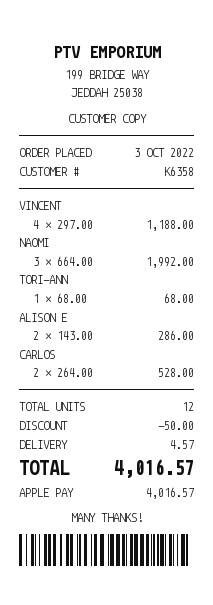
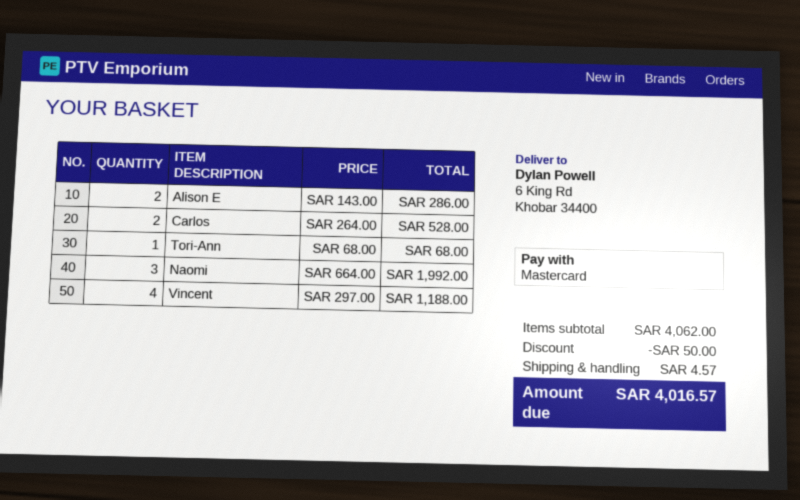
payment method: Apple Pay -> Mastercard

